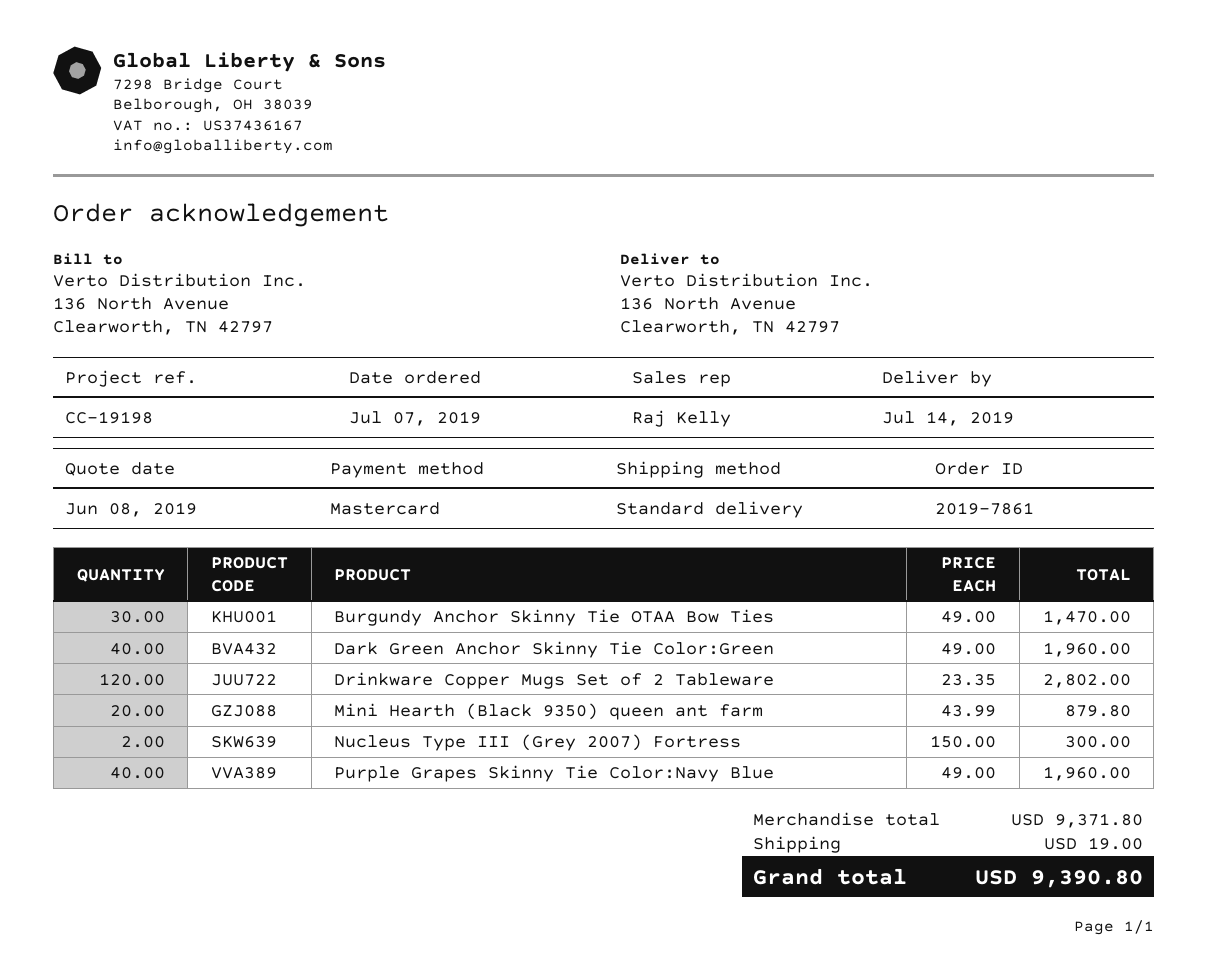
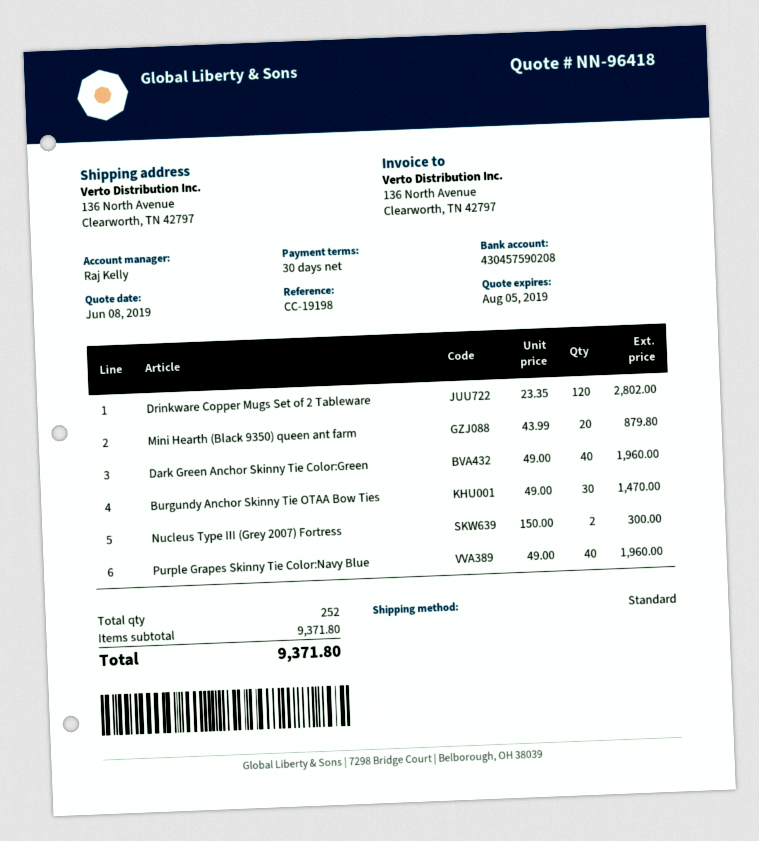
shipping: 19.00 -> none
total: 9390.80 -> 9371.80

